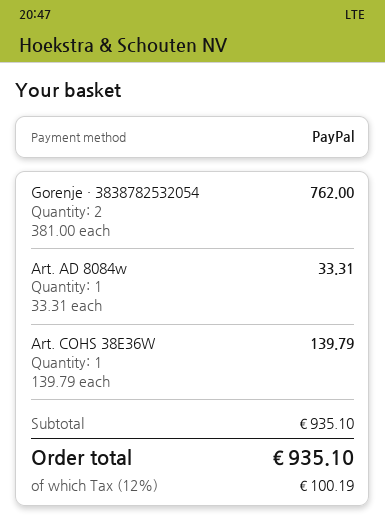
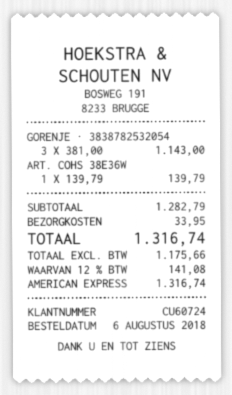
payment method: PayPal -> American Express
Gorenje · 3838782532054: 2 x 381.00 = 762.00 -> 3 x 381.00 = 1143.00
Art. AD 8084w: 1 x 33.31 = 33.31 -> none
subtotal: 935.10 -> 1282.79
shipping: none -> 33.95
tax: 12% = 100.19 -> 12% = 141.08
total: 935.10 -> 1316.74

